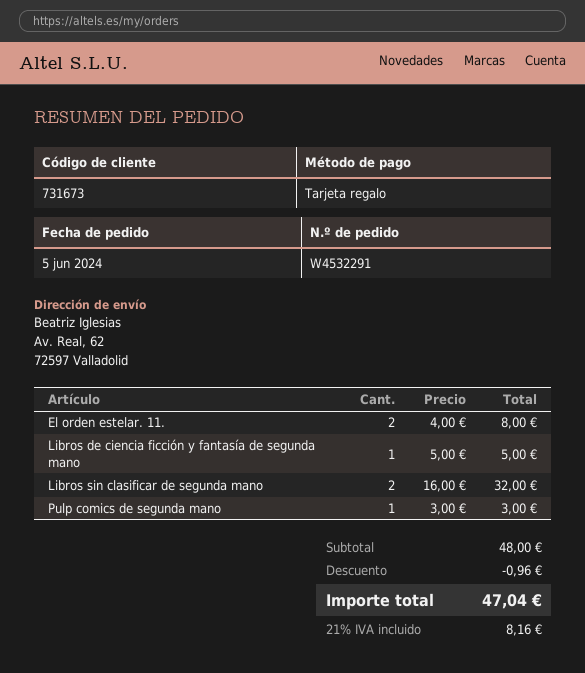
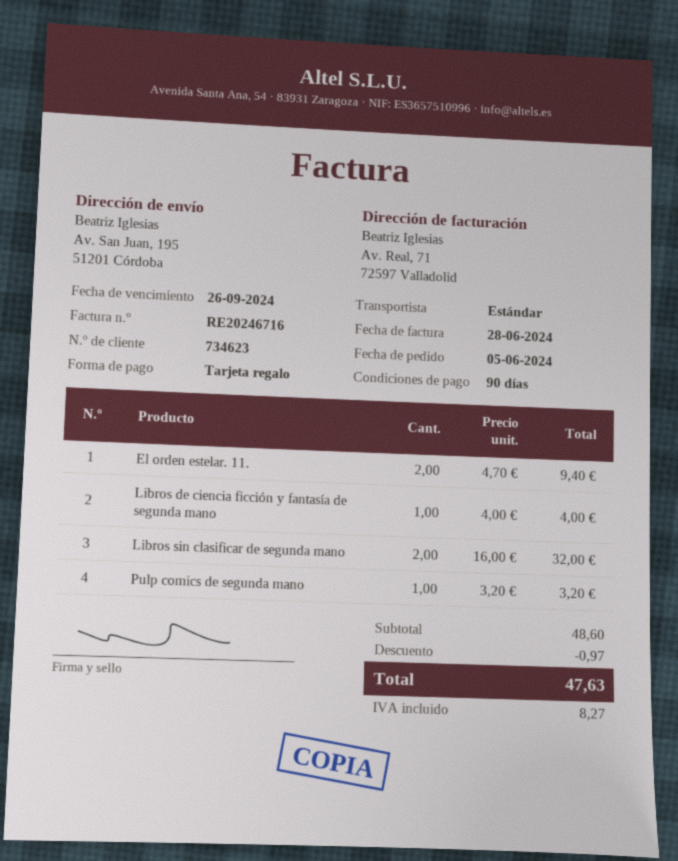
customer number: 731673 -> 734623
ship to: Av. Real, 62, 72597 Valladolid -> Av. San Juan, 195, 51201 Córdoba
El orden estelar. 11.: 2 x 4.00 = 8.00 -> 2 x 4.70 = 9.40
Libros de ciencia ficción y fantasía de segunda mano: 1 x 5.00 = 5.00 -> 1 x 4.00 = 4.00
Pulp comics de segunda mano: 1 x 3.00 = 3.00 -> 1 x 3.20 = 3.20
subtotal: 48.00 -> 48.60
discount: 0.96 -> 0.97
tax: 8.16 -> 8.27
total: 47.04 -> 47.63

